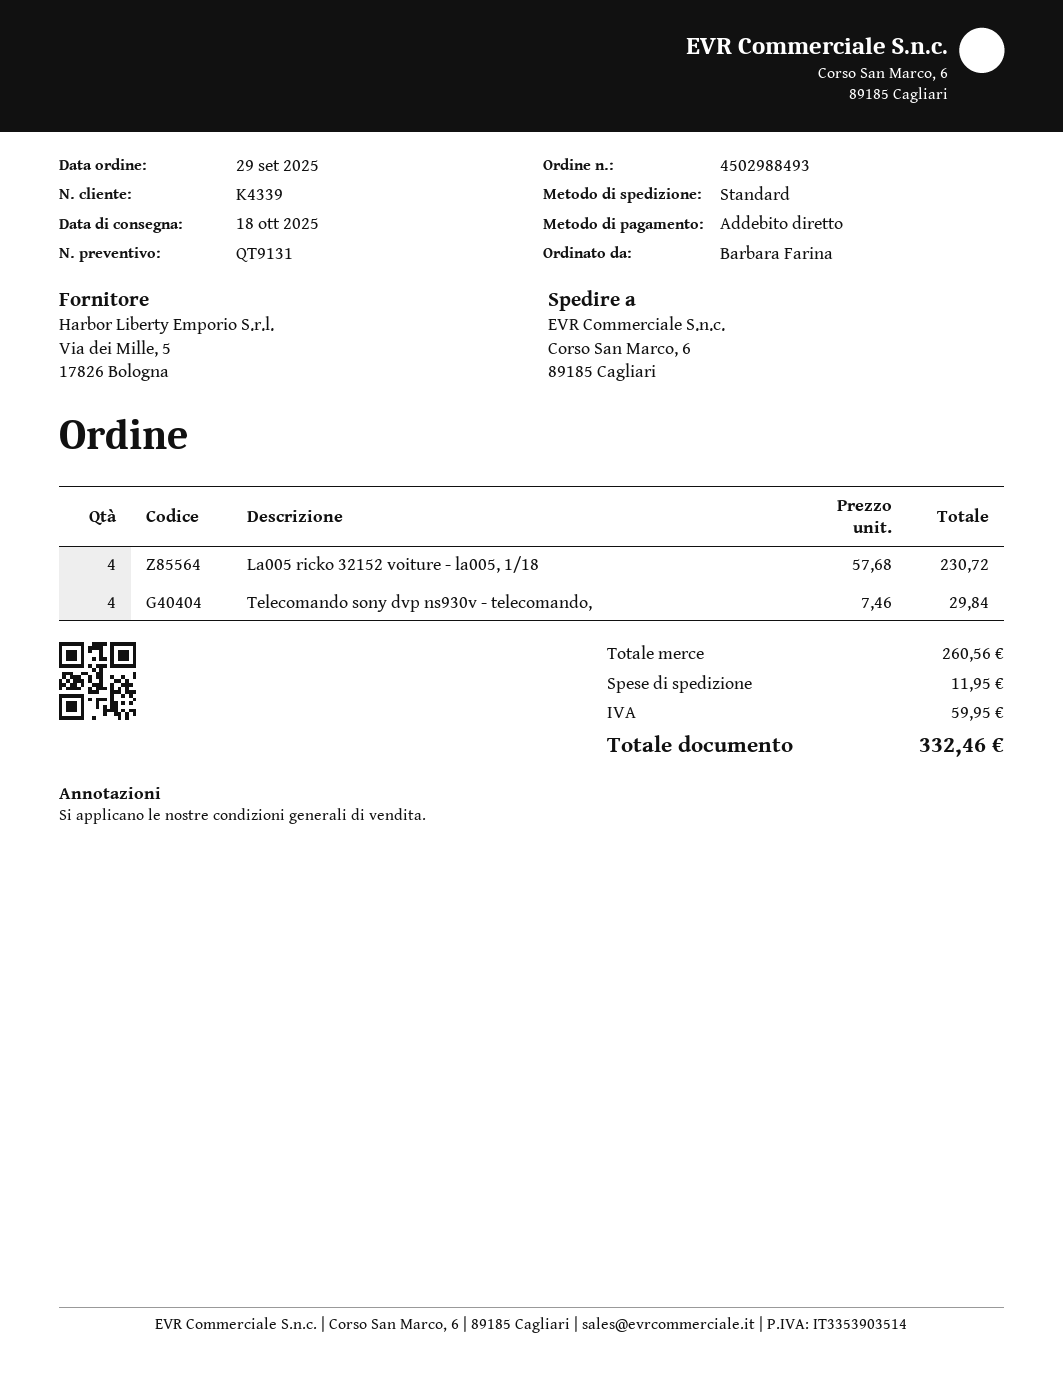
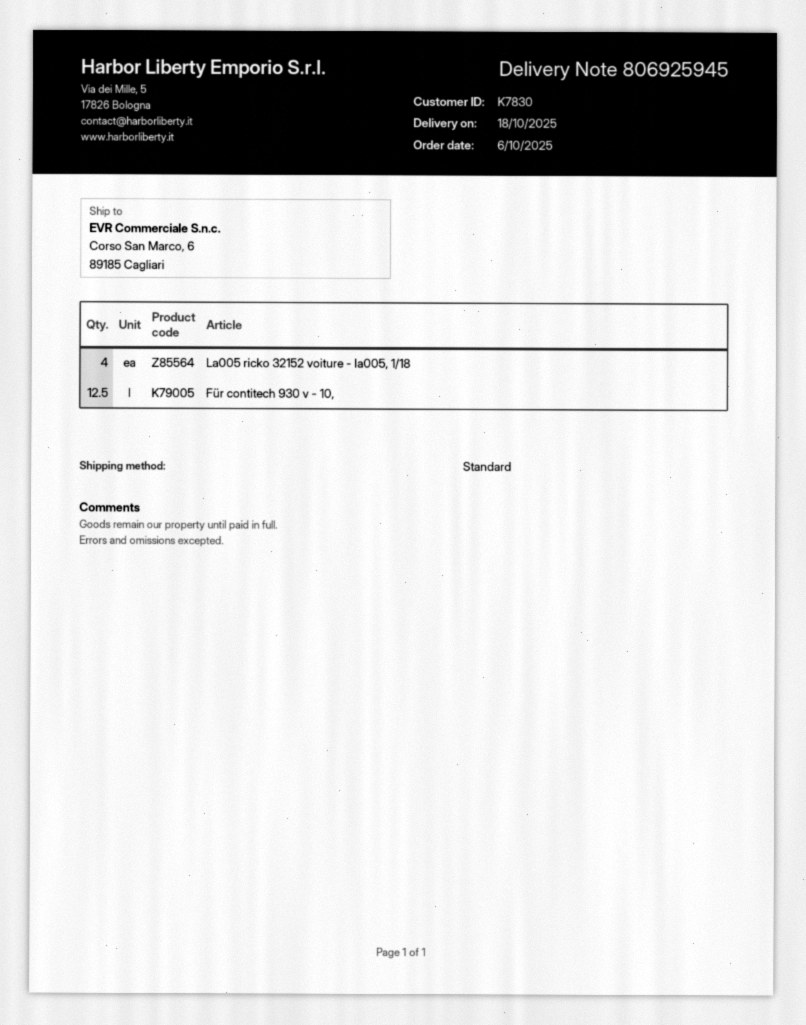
order date: 2025-09-29 -> 2025-10-06
customer number: K4339 -> K7830
Telecomando sony dvp ns930v - telecomando,: 4 -> none
Für contitech 930 v - 10,: none -> 12.5

